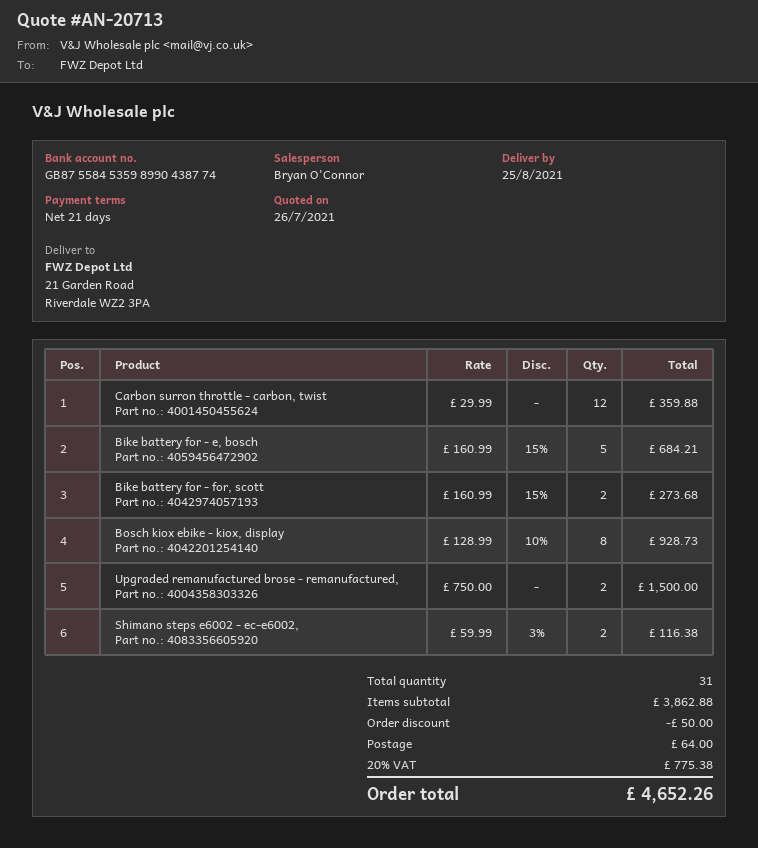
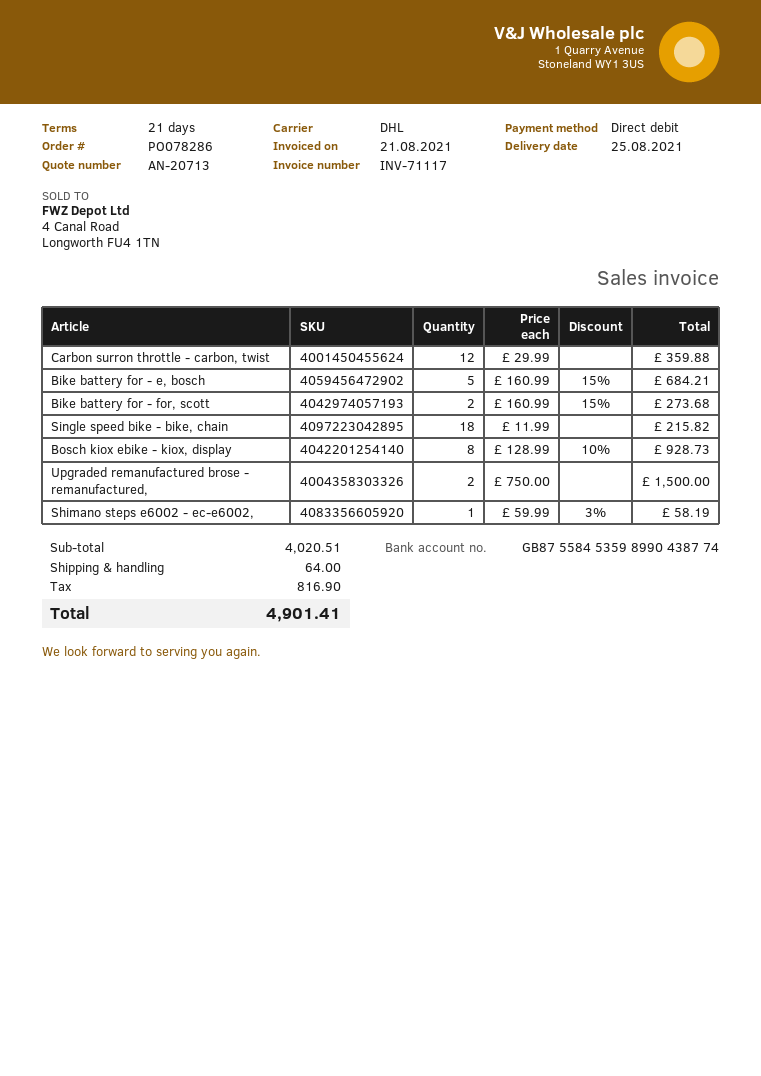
Shimano steps e6002 - ec-e6002,: 2 x 59.99 - 3% = 116.38 -> 1 x 59.99 - 3% = 58.19
Single speed bike - bike, chain: none -> 18 x 11.99 = 215.82
subtotal: 3862.88 -> 4020.51
discount: 50.00 -> none
tax: 775.38 -> 816.90
total: 4652.26 -> 4901.41

